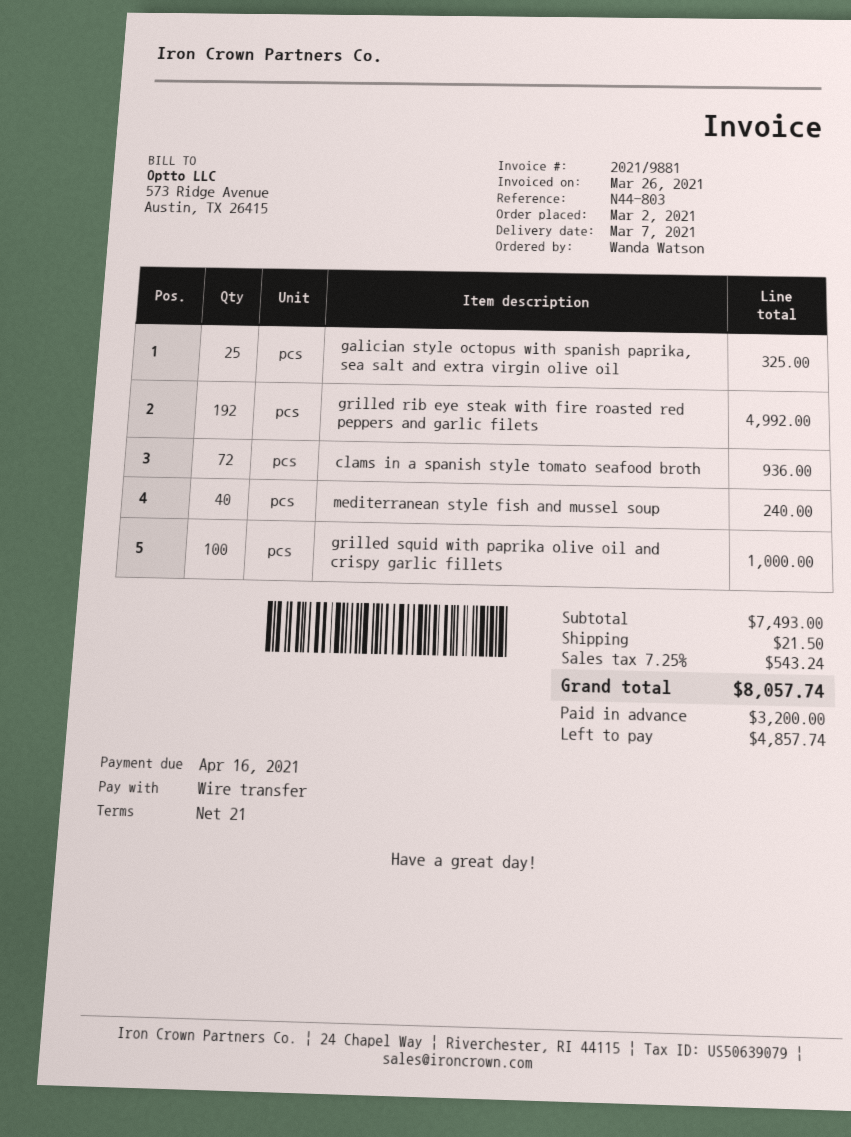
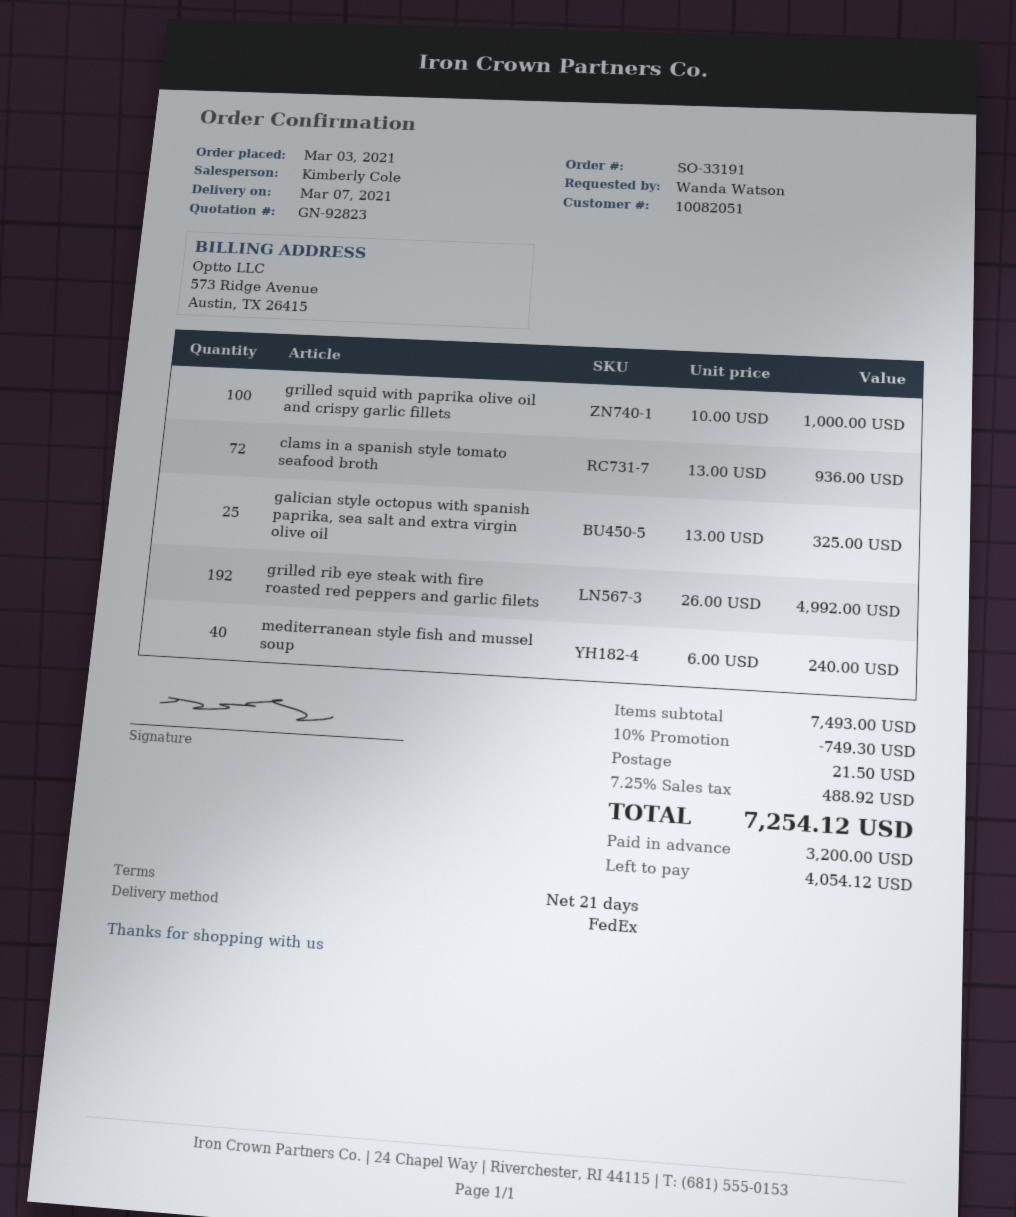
order date: 2021-03-02 -> 2021-03-03
discount: none -> 10% = 749.30
tax: 7.25% = 543.24 -> 7.25% = 488.92
total: 8057.74 -> 7254.12
balance: 4857.74 -> 4054.12

